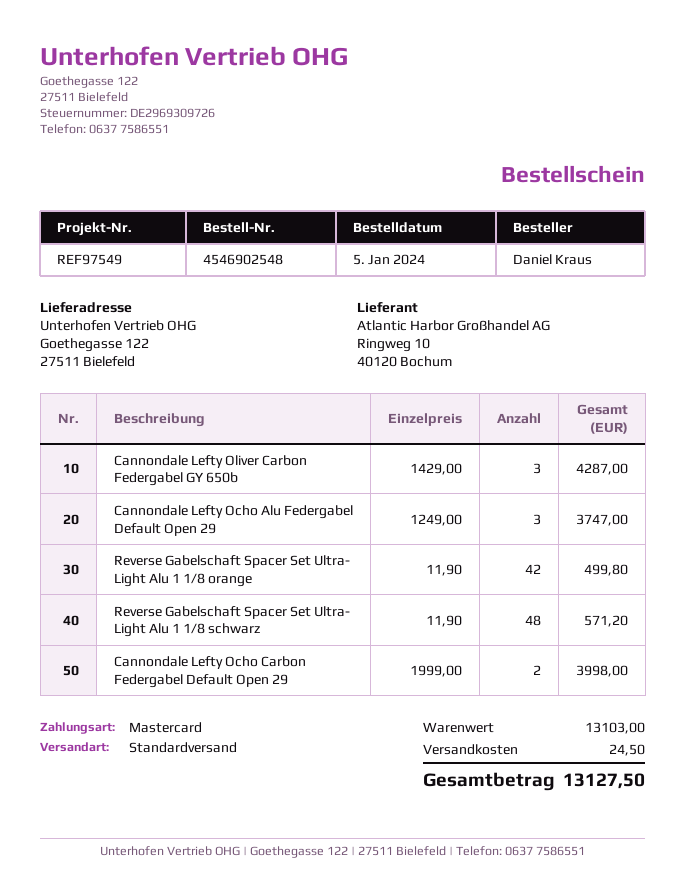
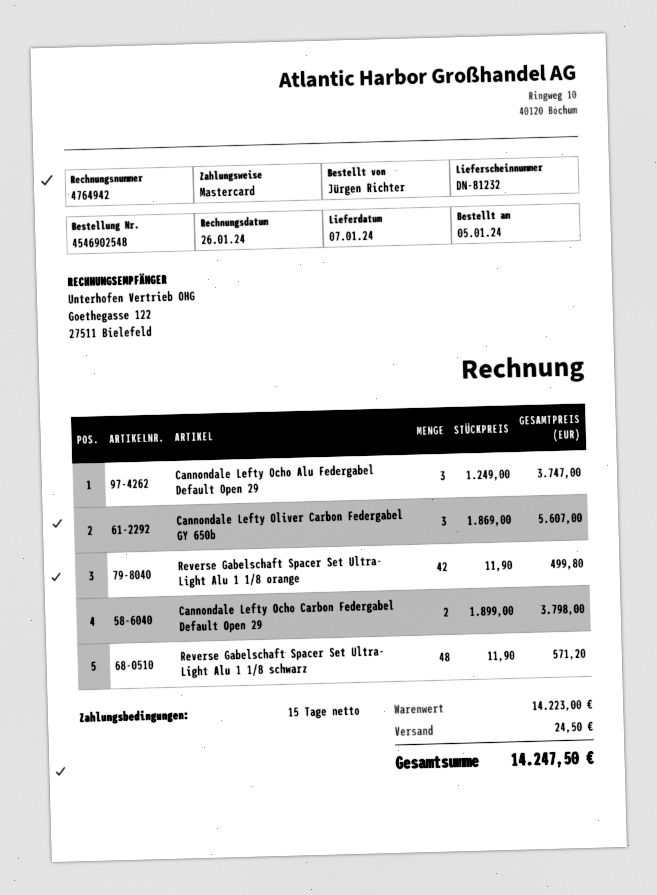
ordered by: Daniel Kraus -> Jürgen Richter
Cannondale Lefty Oliver Carbon Federgabel GY 650b: 3 x 1429.00 = 4287.00 -> 3 x 1869.00 = 5607.00
Cannondale Lefty Ocho Carbon Federgabel Default Open 29: 2 x 1999.00 = 3998.00 -> 2 x 1899.00 = 3798.00
subtotal: 13103.00 -> 14223.00
total: 13127.50 -> 14247.50

